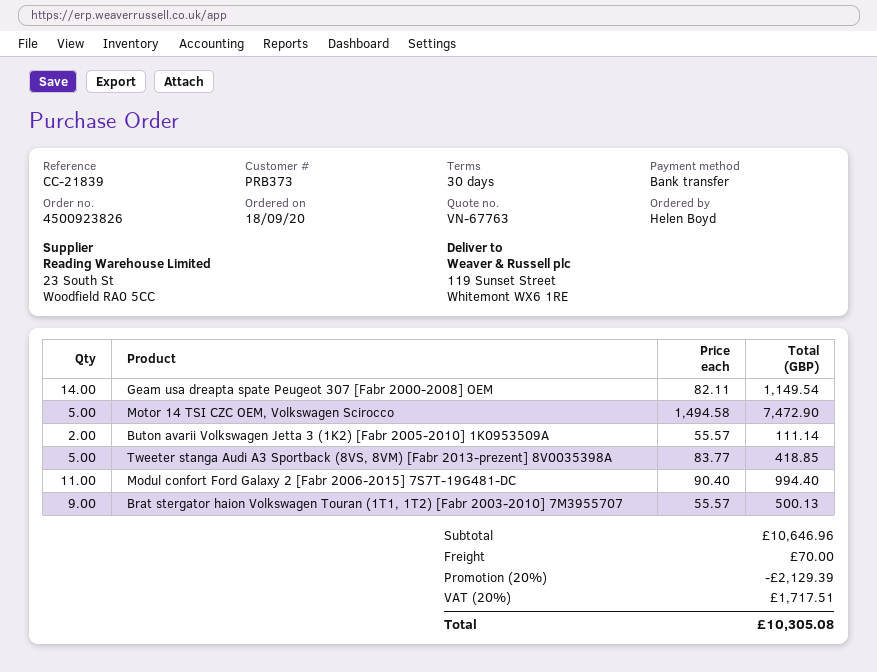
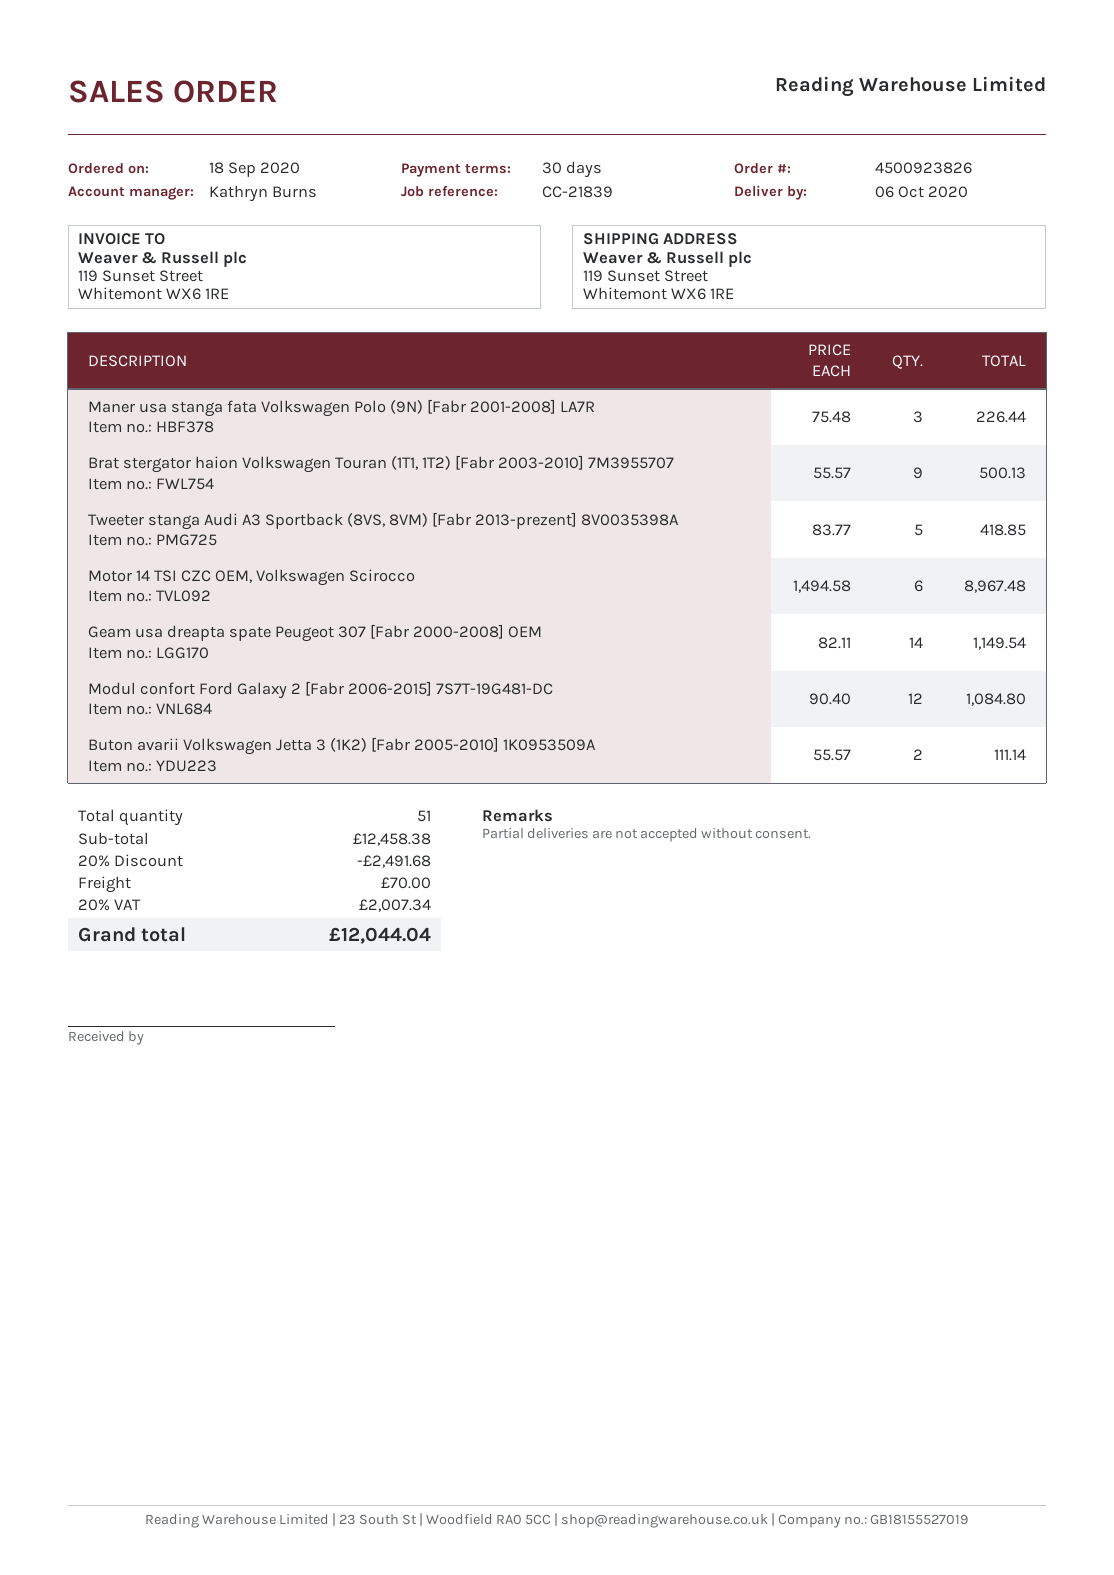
Motor 14 TSI CZC OEM, Volkswagen Scirocco: 5 x 1494.58 = 7472.90 -> 6 x 1494.58 = 8967.48
Modul confort Ford Galaxy 2 [Fabr 2006-2015] 7S7T-19G481-DC: 11 x 90.40 = 994.40 -> 12 x 90.40 = 1084.80
Maner usa stanga fata Volkswagen Polo (9N) [Fabr 2001-2008] LA7R: none -> 3 x 75.48 = 226.44
subtotal: 10646.96 -> 12458.38
discount: 20% = 2129.39 -> 20% = 2491.68
tax: 20% = 1717.51 -> 20% = 2007.34
total: 10305.08 -> 12044.04

